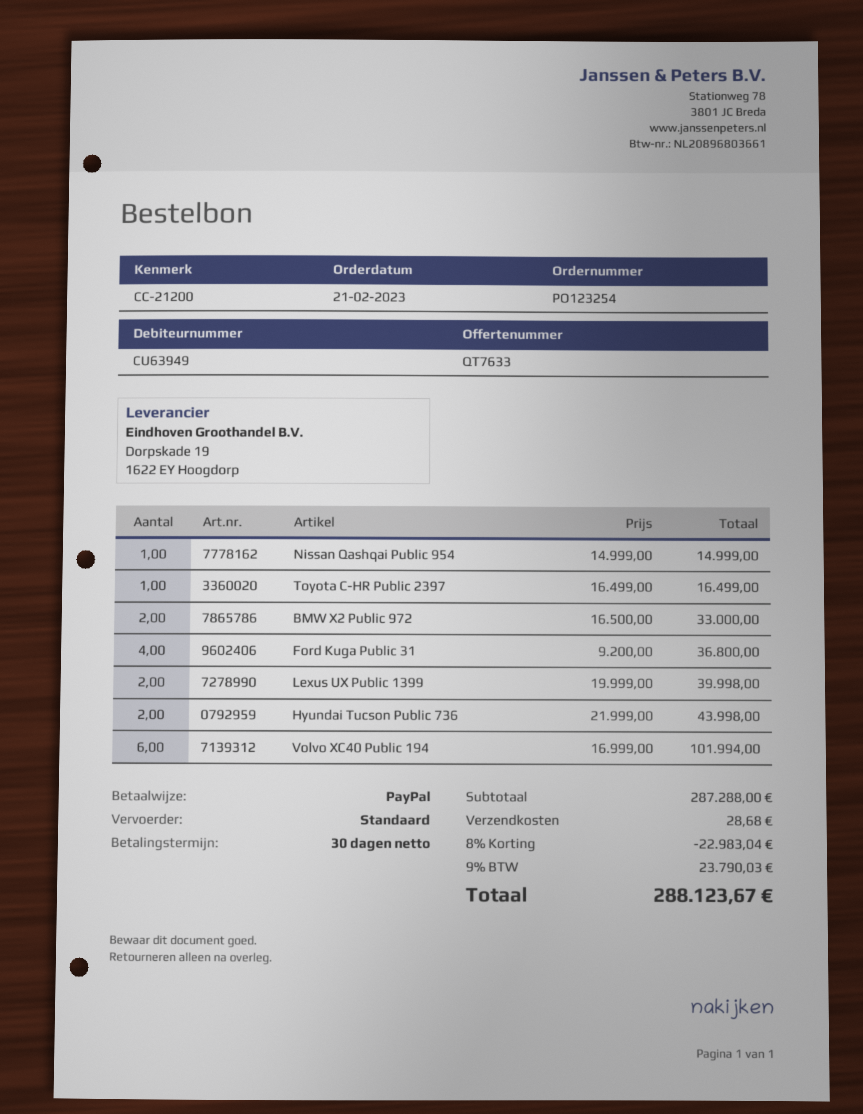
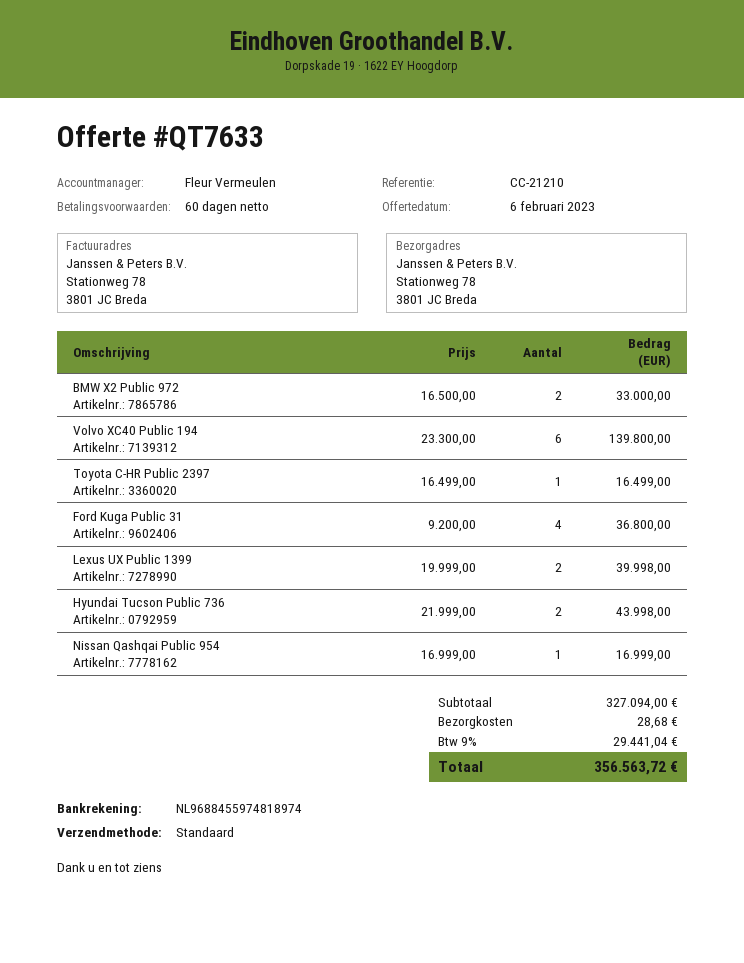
payment terms: 30 days -> 60 days
reference: CC-21200 -> CC-21210
Nissan Qashqai Public 954: 1 x 14999.00 = 14999.00 -> 1 x 16999.00 = 16999.00
Volvo XC40 Public 194: 6 x 16999.00 = 101994.00 -> 6 x 23300.00 = 139800.00
subtotal: 287288.00 -> 327094.00
discount: 8% = 22983.04 -> none
tax: 9% = 23790.03 -> 9% = 29441.04
total: 288123.67 -> 356563.72

